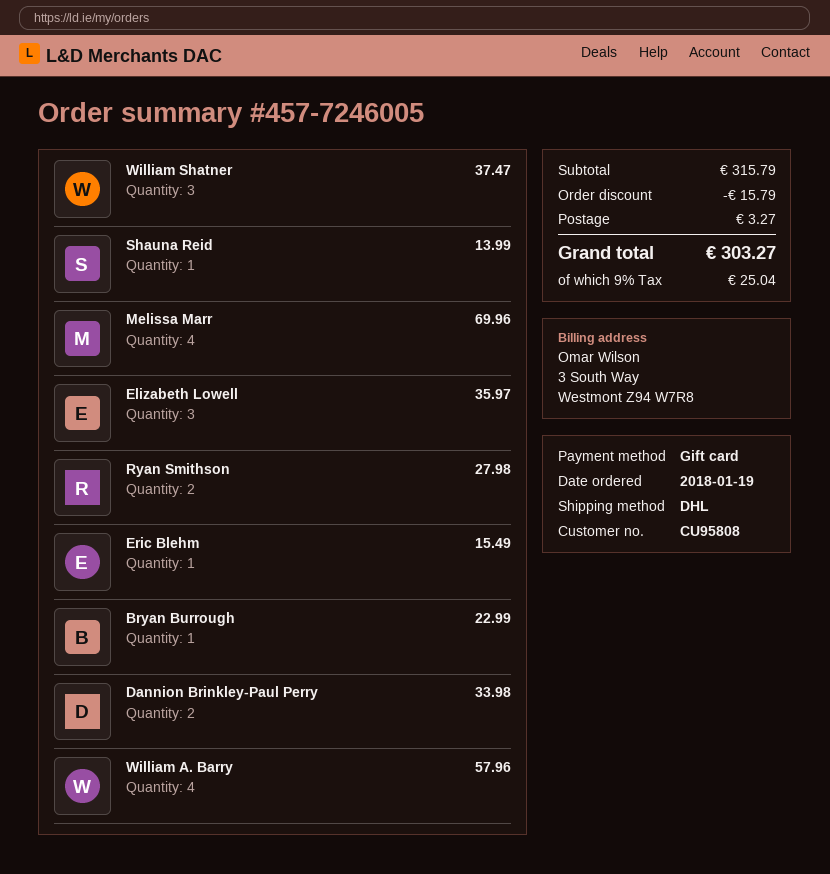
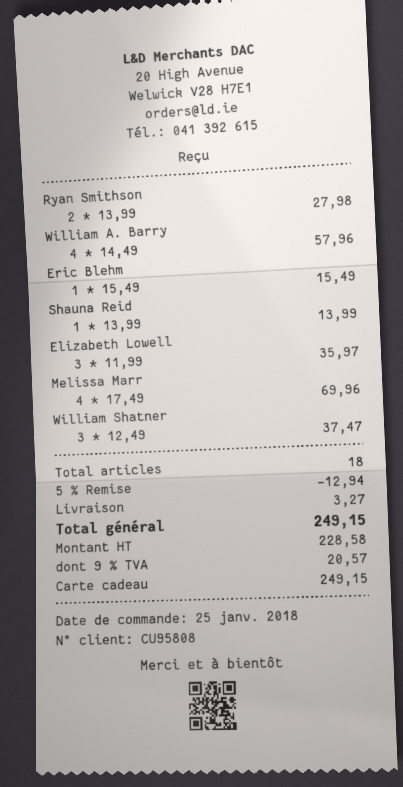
order date: 2018-01-19 -> 2018-01-25
Bryan Burrough: 1 for 22.99 -> none
Dannion Brinkley-Paul Perry: 2 for 33.98 -> none
discount: 15.79 -> 12.94
tax: 9% = 25.04 -> 9% = 20.57
total: 303.27 -> 249.15

